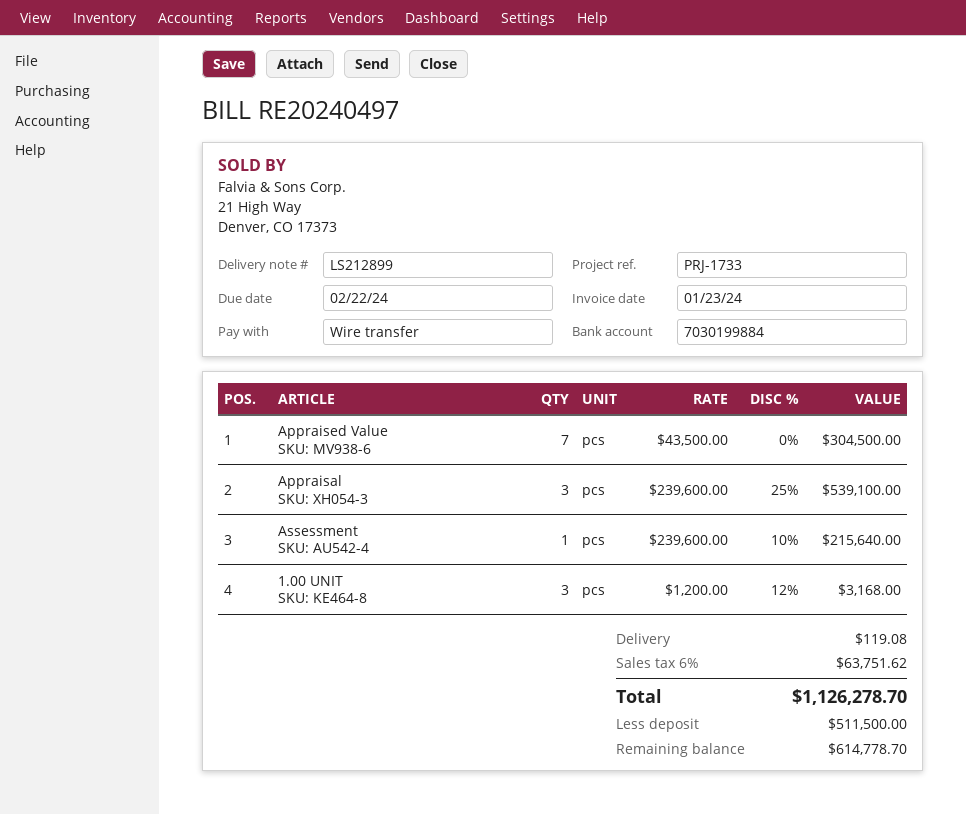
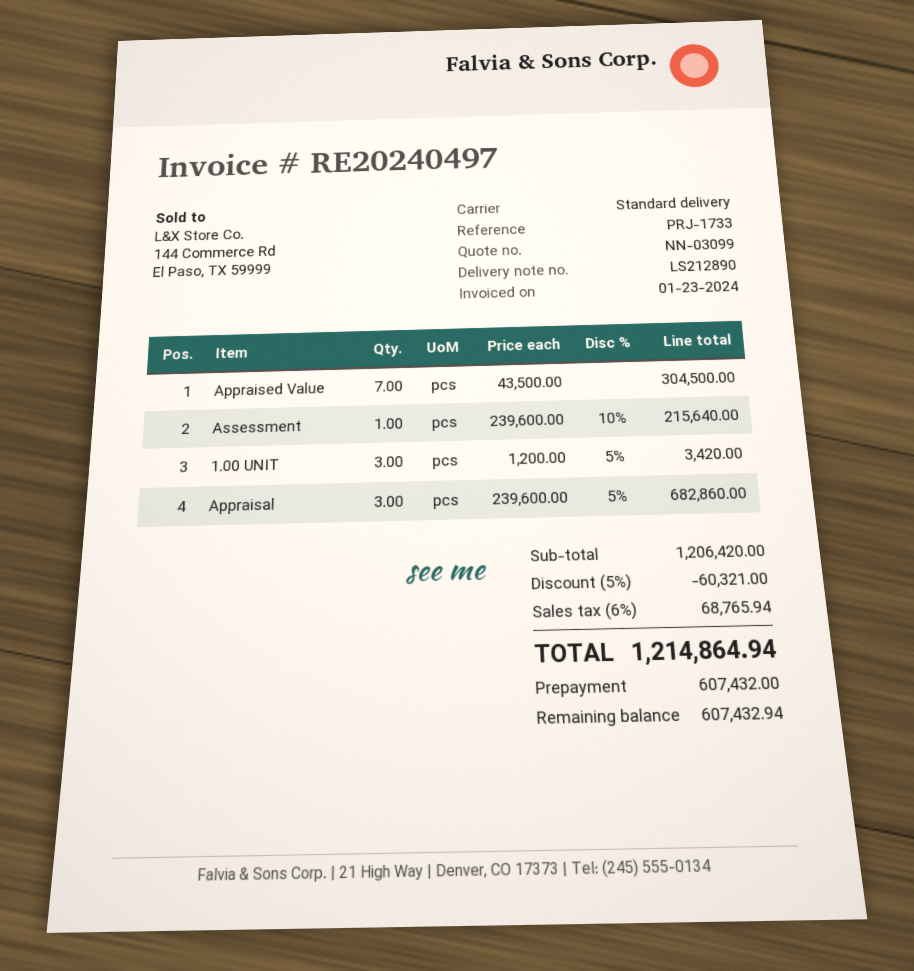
delivery note number: LS212899 -> LS212890
Appraisal: 3 x 239600.00 - 25% = 539100.00 -> 3 x 239600.00 - 5% = 682860.00
1.00 UNIT: 3 x 1200.00 - 12% = 3168.00 -> 3 x 1200.00 - 5% = 3420.00
discount: none -> 5% = 60321.00
shipping: 119.08 -> none
tax: 6% = 63751.62 -> 6% = 68765.94
total: 1126278.70 -> 1214864.94
deposit: 511500.00 -> 607432.00
balance: 614778.70 -> 607432.94

